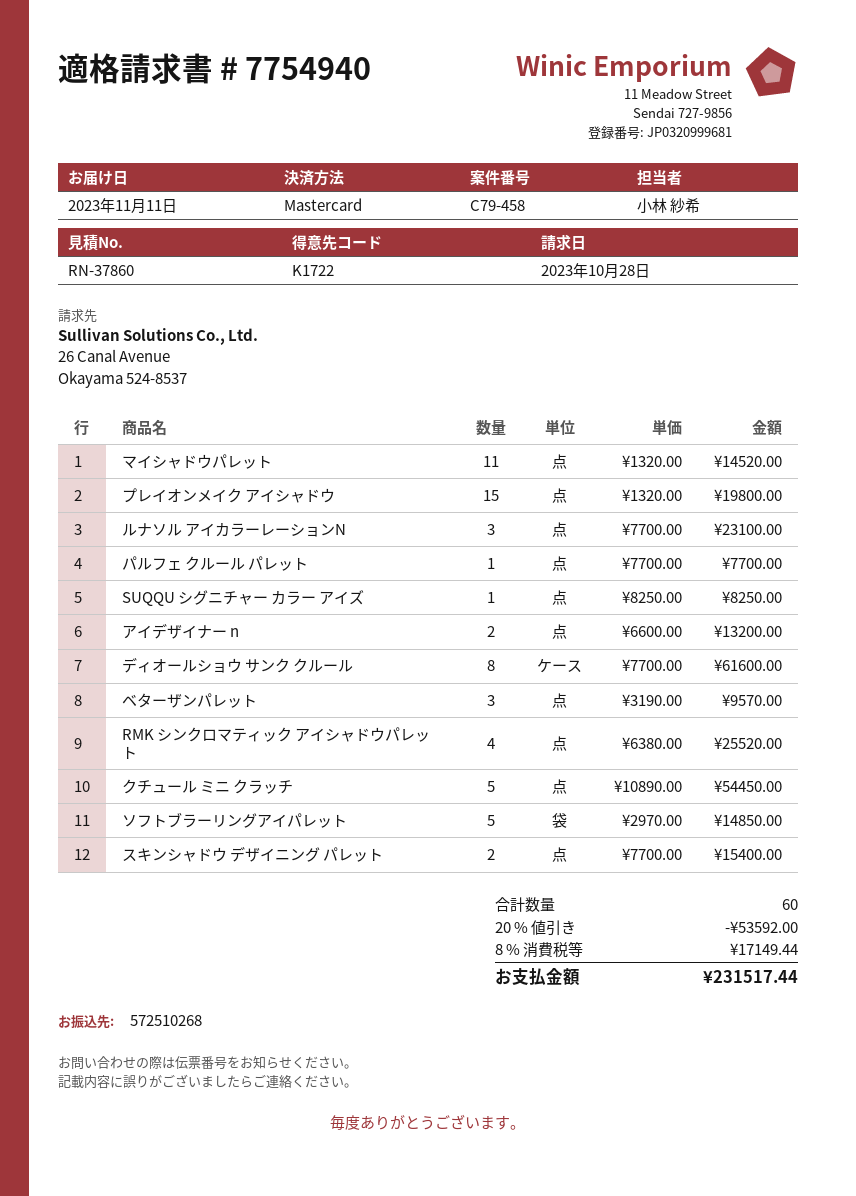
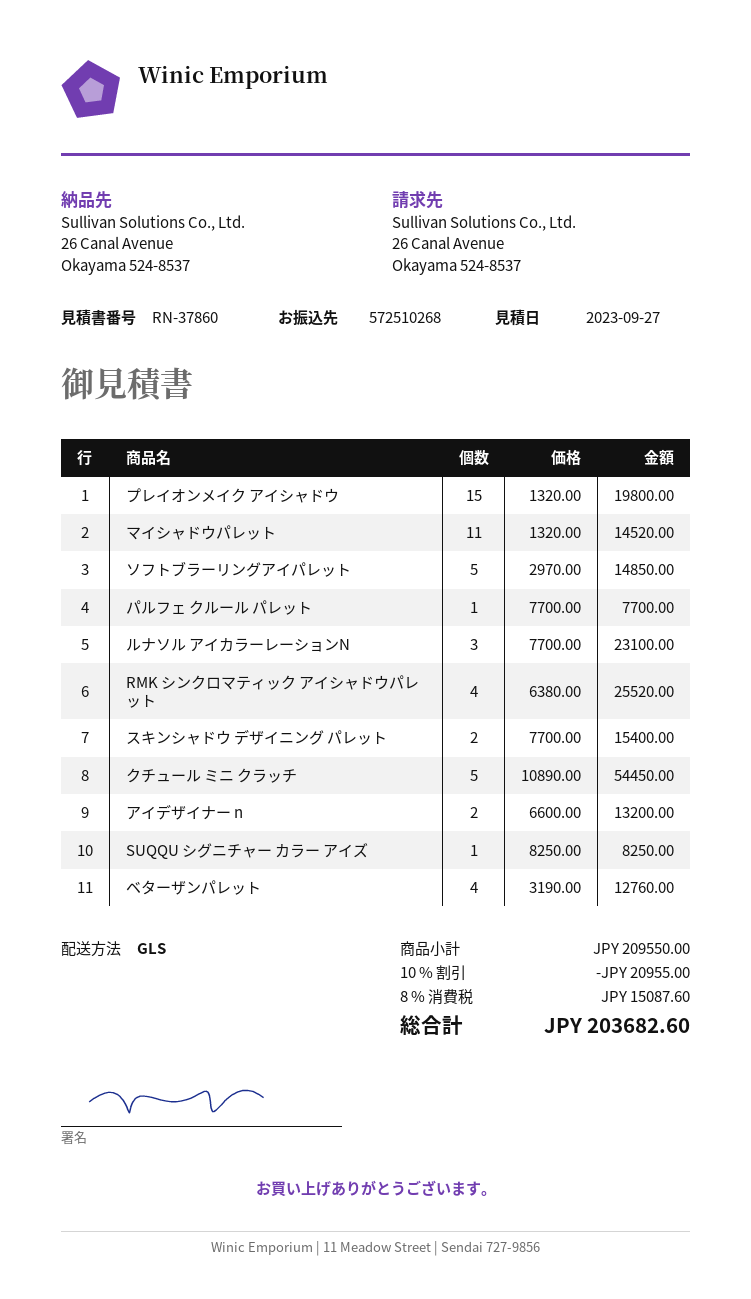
ディオールショウ サンク クルール: 8 x 7700.00 = 61600.00 -> none
ベターザンパレット: 3 x 3190.00 = 9570.00 -> 4 x 3190.00 = 12760.00
discount: 20% = 53592.00 -> 10% = 20955.00
tax: 8% = 17149.44 -> 8% = 15087.60
total: 231517.44 -> 203682.60

